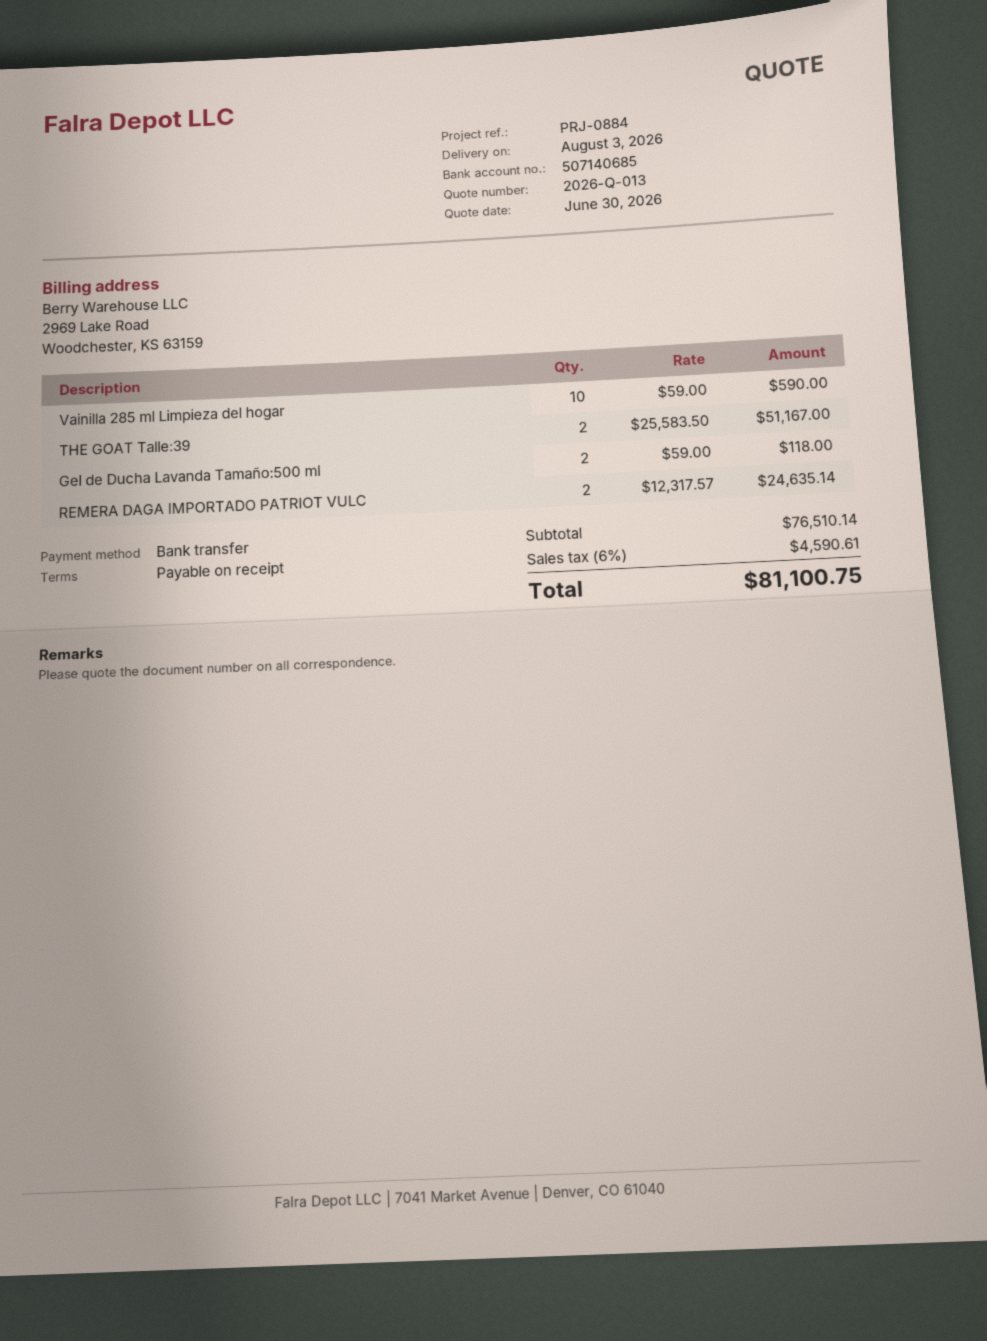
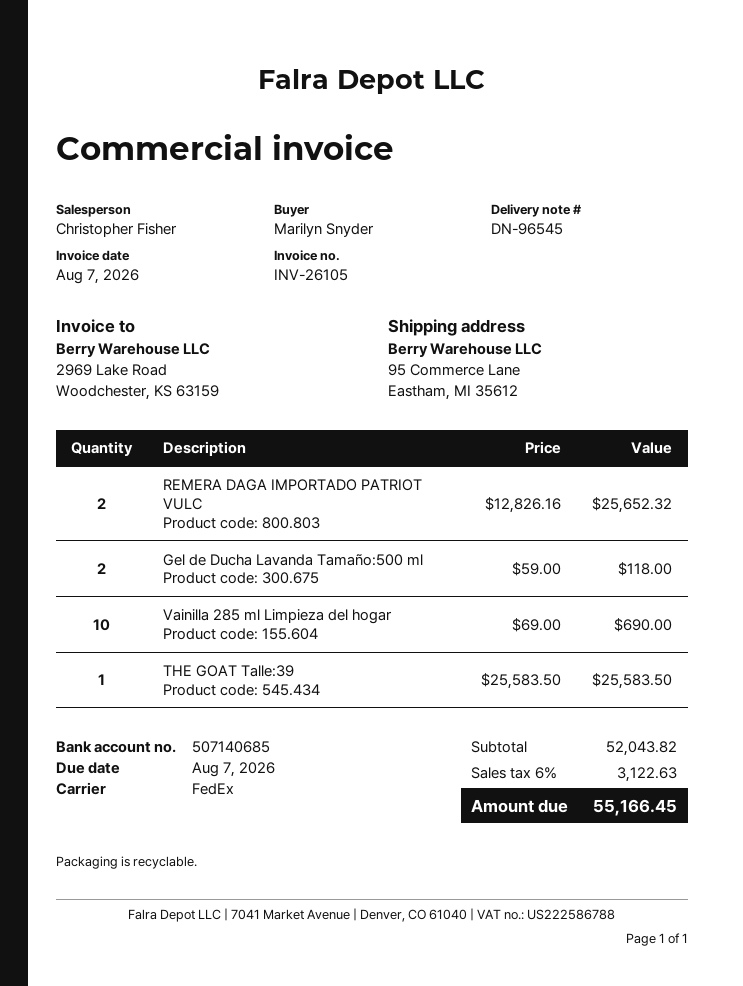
Vainilla 285 ml Limpieza del hogar: 10 x 59.00 = 590.00 -> 10 x 69.00 = 690.00
THE GOAT Talle:39: 2 x 25583.50 = 51167.00 -> 1 x 25583.50 = 25583.50
REMERA DAGA IMPORTADO PATRIOT VULC: 2 x 12317.57 = 24635.14 -> 2 x 12826.16 = 25652.32
subtotal: 76510.14 -> 52043.82
tax: 6% = 4590.61 -> 6% = 3122.63
total: 81100.75 -> 55166.45

